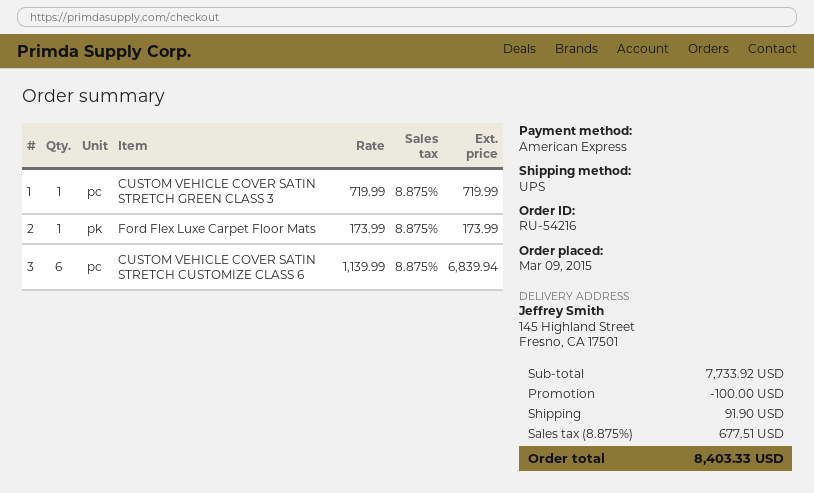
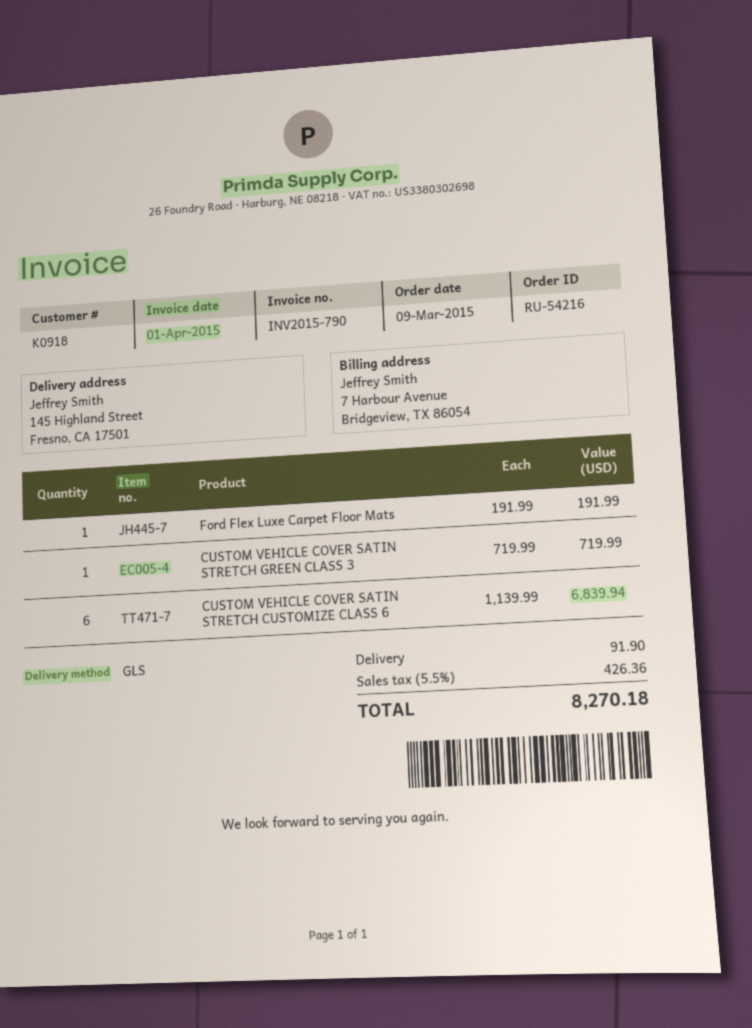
shipping method: UPS -> GLS
Ford Flex Luxe Carpet Floor Mats: 1 x 173.99 = 173.99 -> 1 x 191.99 = 191.99
discount: 100.00 -> none
tax: 8.875% = 677.51 -> 5.5% = 426.36
total: 8403.33 -> 8270.18

